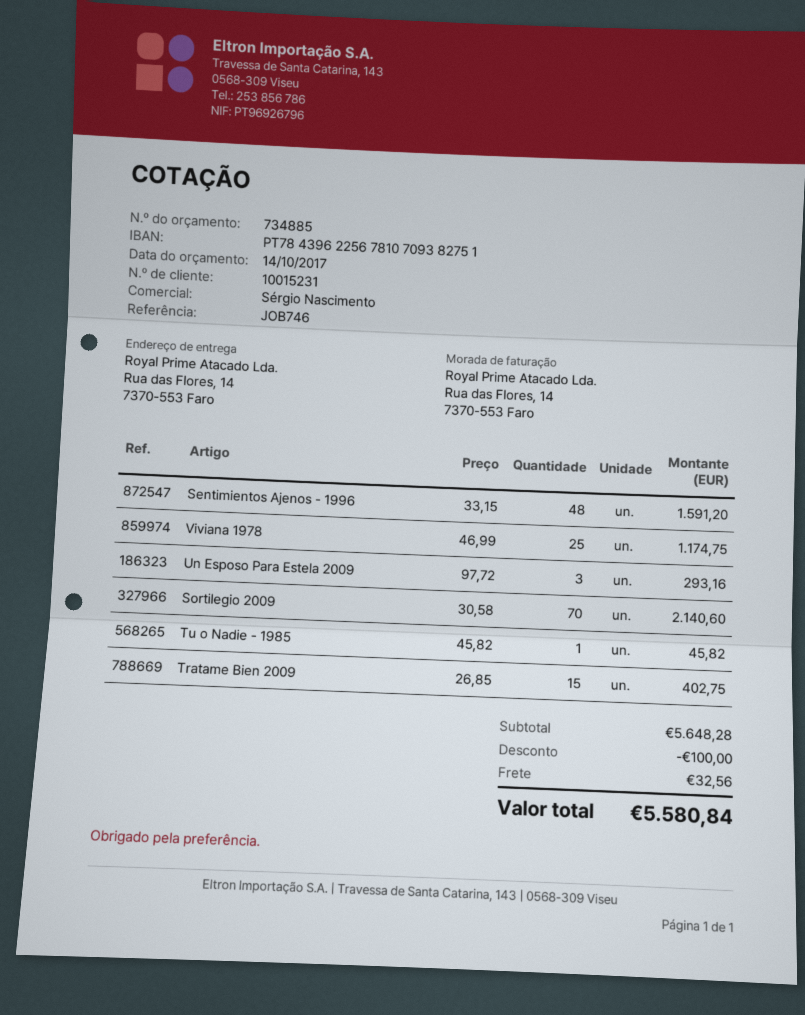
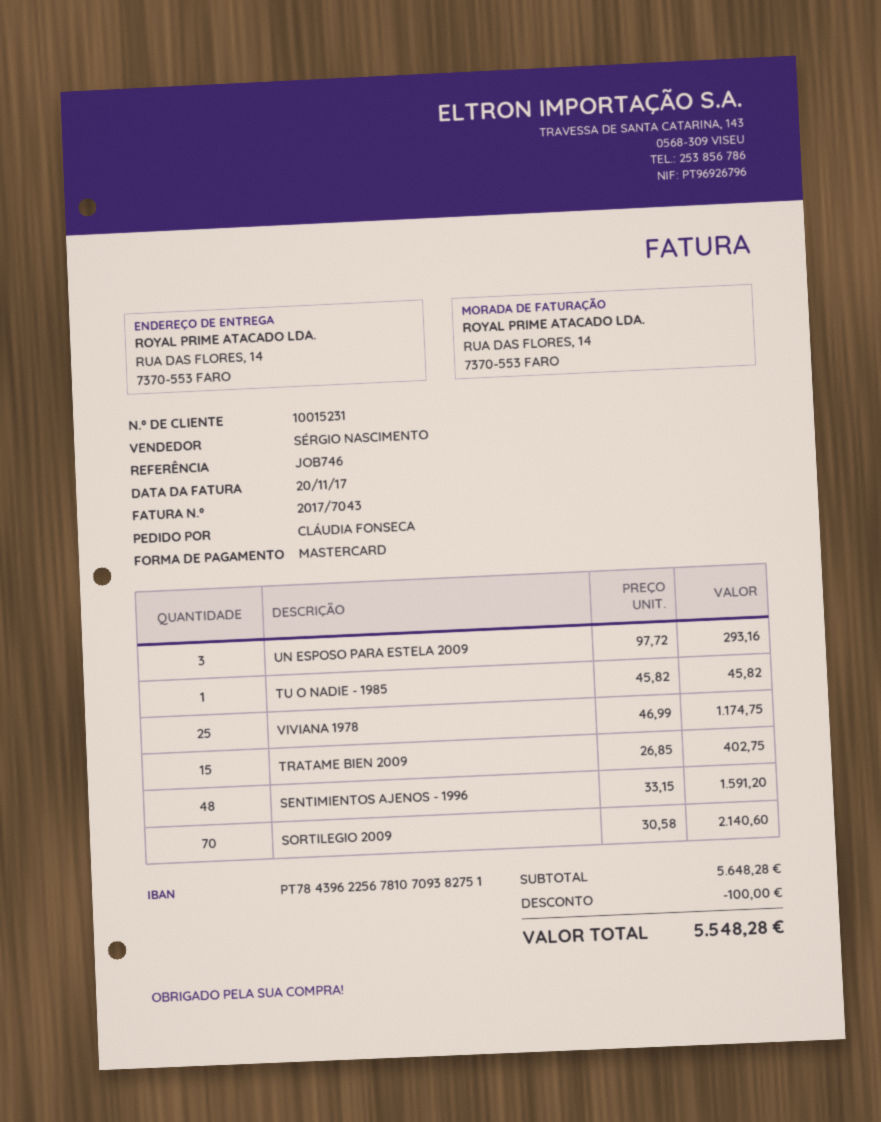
shipping: 32.56 -> none
total: 5580.84 -> 5548.28

